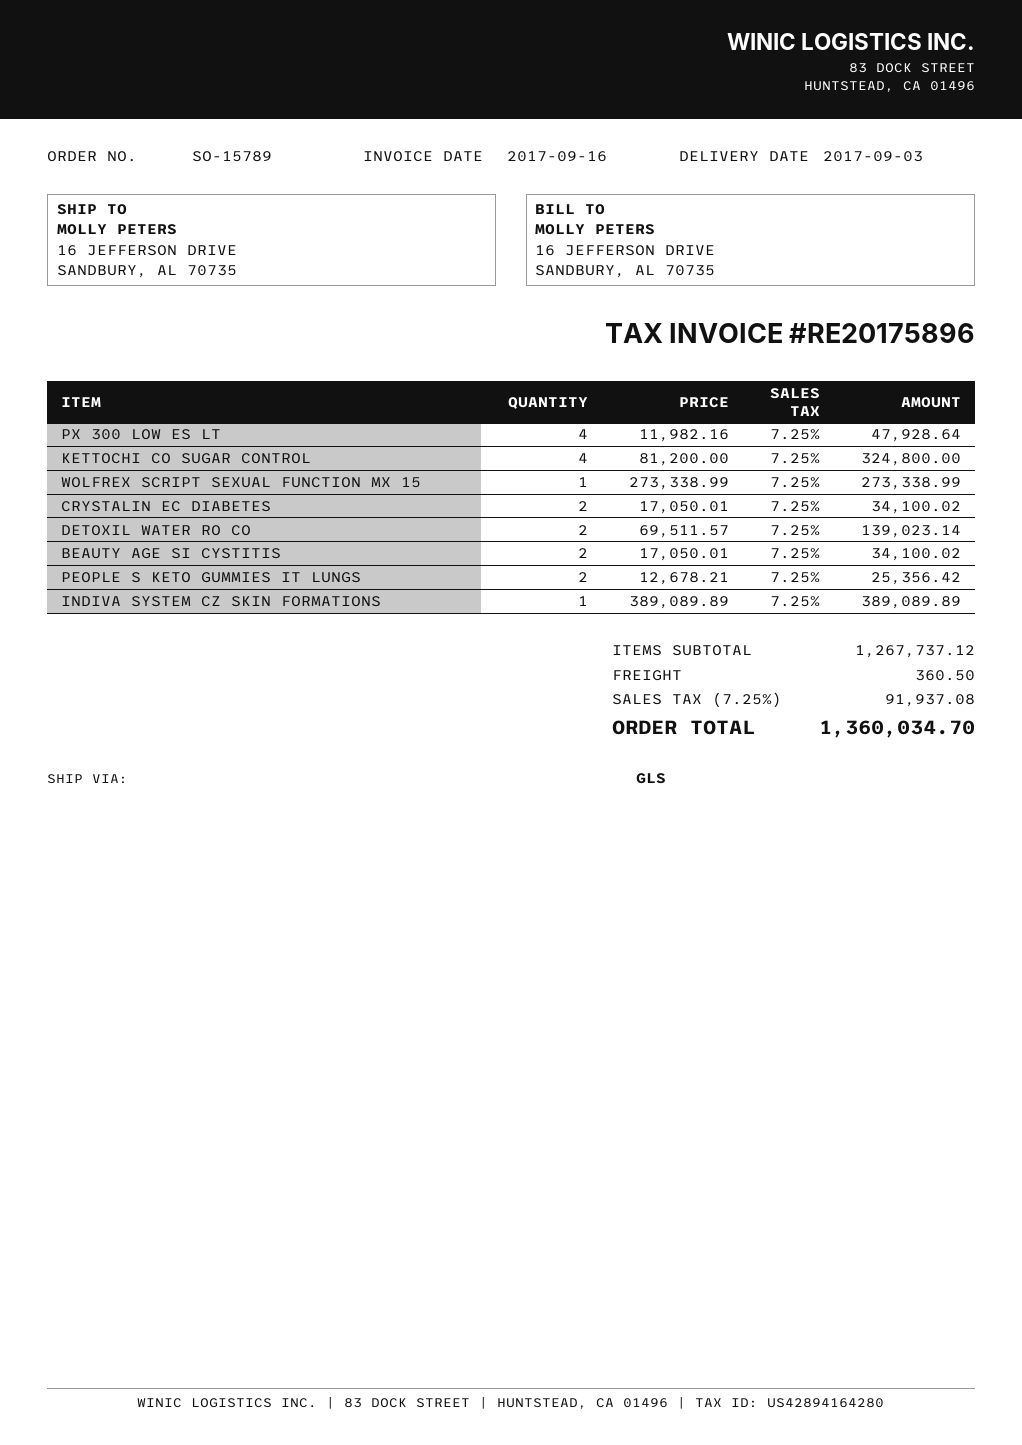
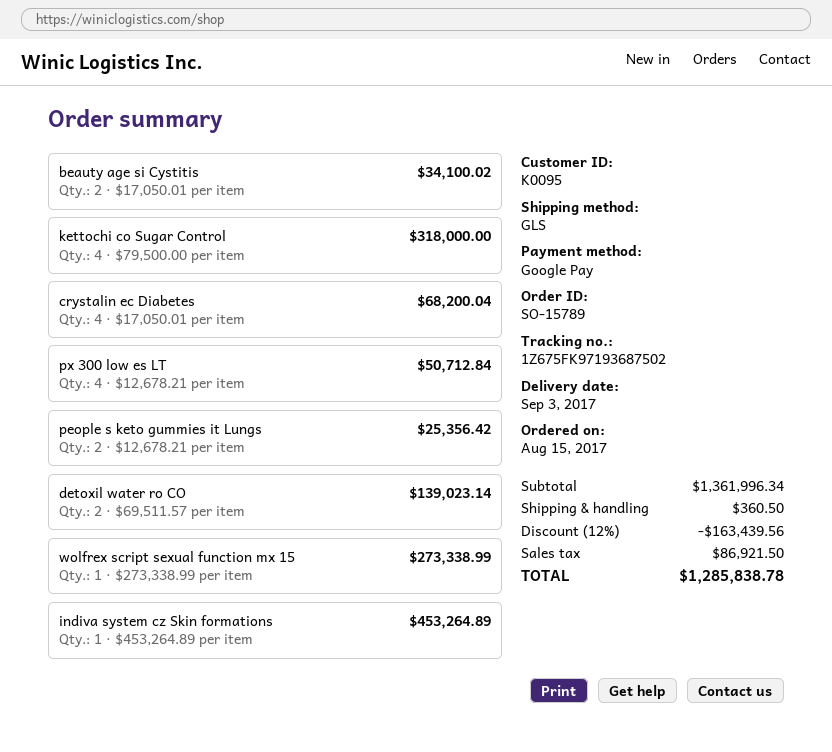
PX 300 LOW ES LT: 4 x 11982.16 = 47928.64 -> 4 x 12678.21 = 50712.84
KETTOCHI CO SUGAR CONTROL: 4 x 81200.00 = 324800.00 -> 4 x 79500.00 = 318000.00
CRYSTALIN EC DIABETES: 2 x 17050.01 = 34100.02 -> 4 x 17050.01 = 68200.04
INDIVA SYSTEM CZ SKIN FORMATIONS: 1 x 389089.89 = 389089.89 -> 1 x 453264.89 = 453264.89
subtotal: 1267737.12 -> 1361996.34
discount: none -> 12% = 163439.56
tax: 91937.08 -> 86921.50
total: 1360034.70 -> 1285838.78

